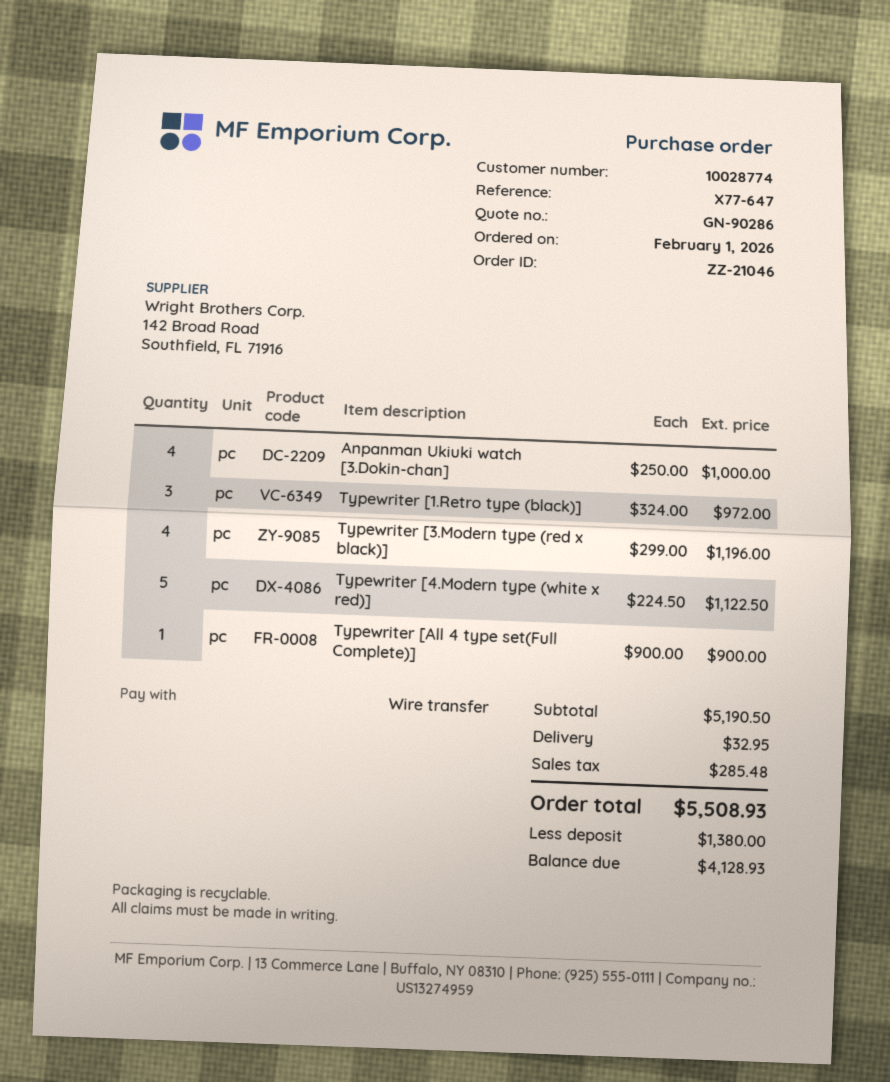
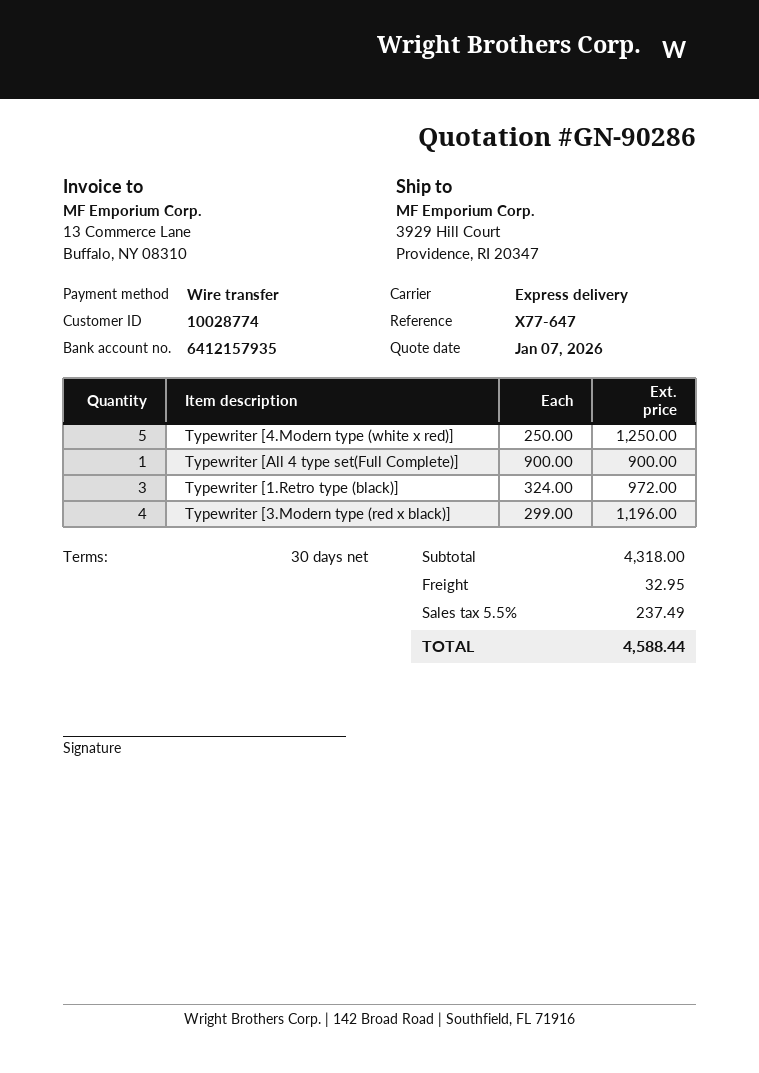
Anpanman Ukiuki watch [3.Dokin-chan]: 4 x 250.00 = 1000.00 -> none
Typewriter [4.Modern type (white x red)]: 5 x 224.50 = 1122.50 -> 5 x 250.00 = 1250.00
subtotal: 5190.50 -> 4318.00
tax: 285.48 -> 237.49
total: 5508.93 -> 4588.44

